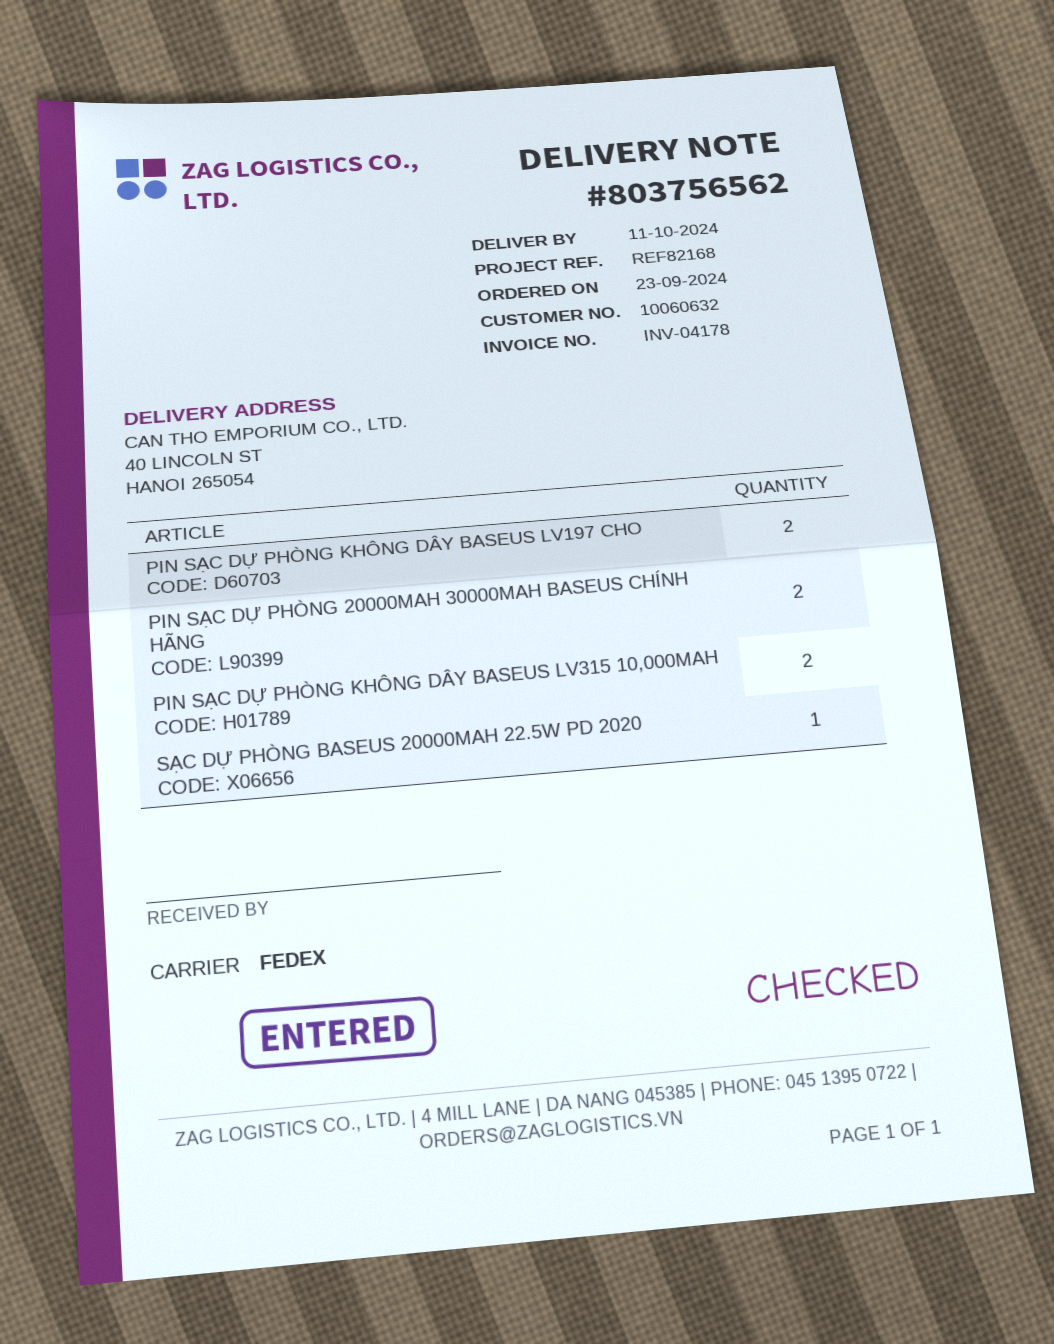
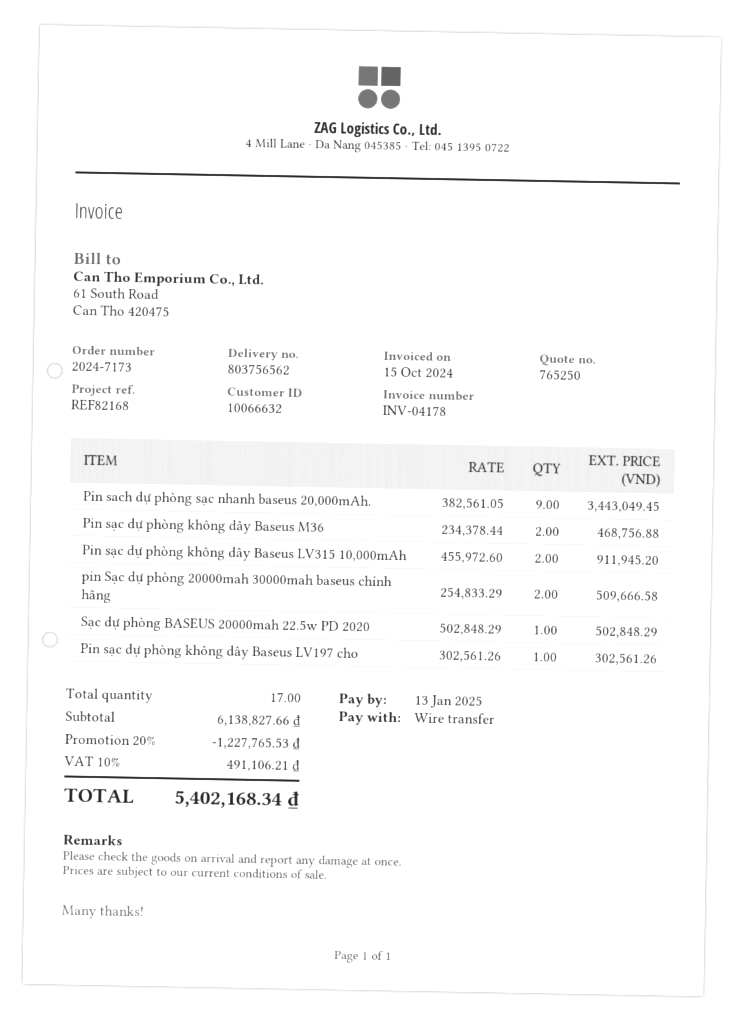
customer number: 10060632 -> 10066632
PIN SẠC DỰ PHÒNG KHÔNG DÂY BASEUS LV197 CHO: 2 -> 1
Pin sach dự phòng sạc nhanh baseus 20,000mAh.: none -> 9
Pin sạc dự phòng không dây Baseus M36: none -> 2

